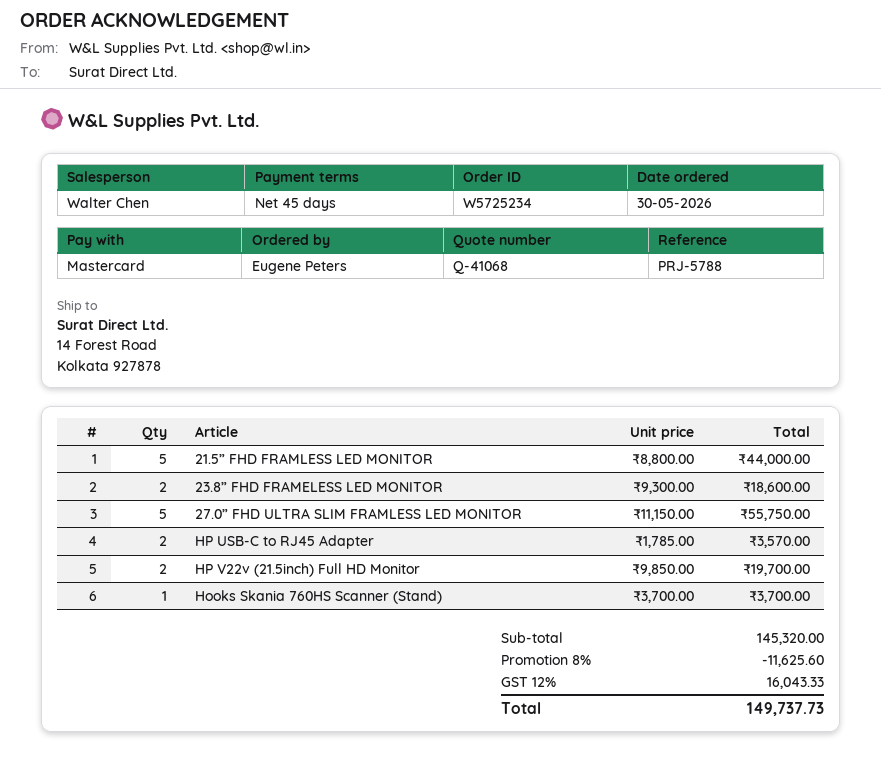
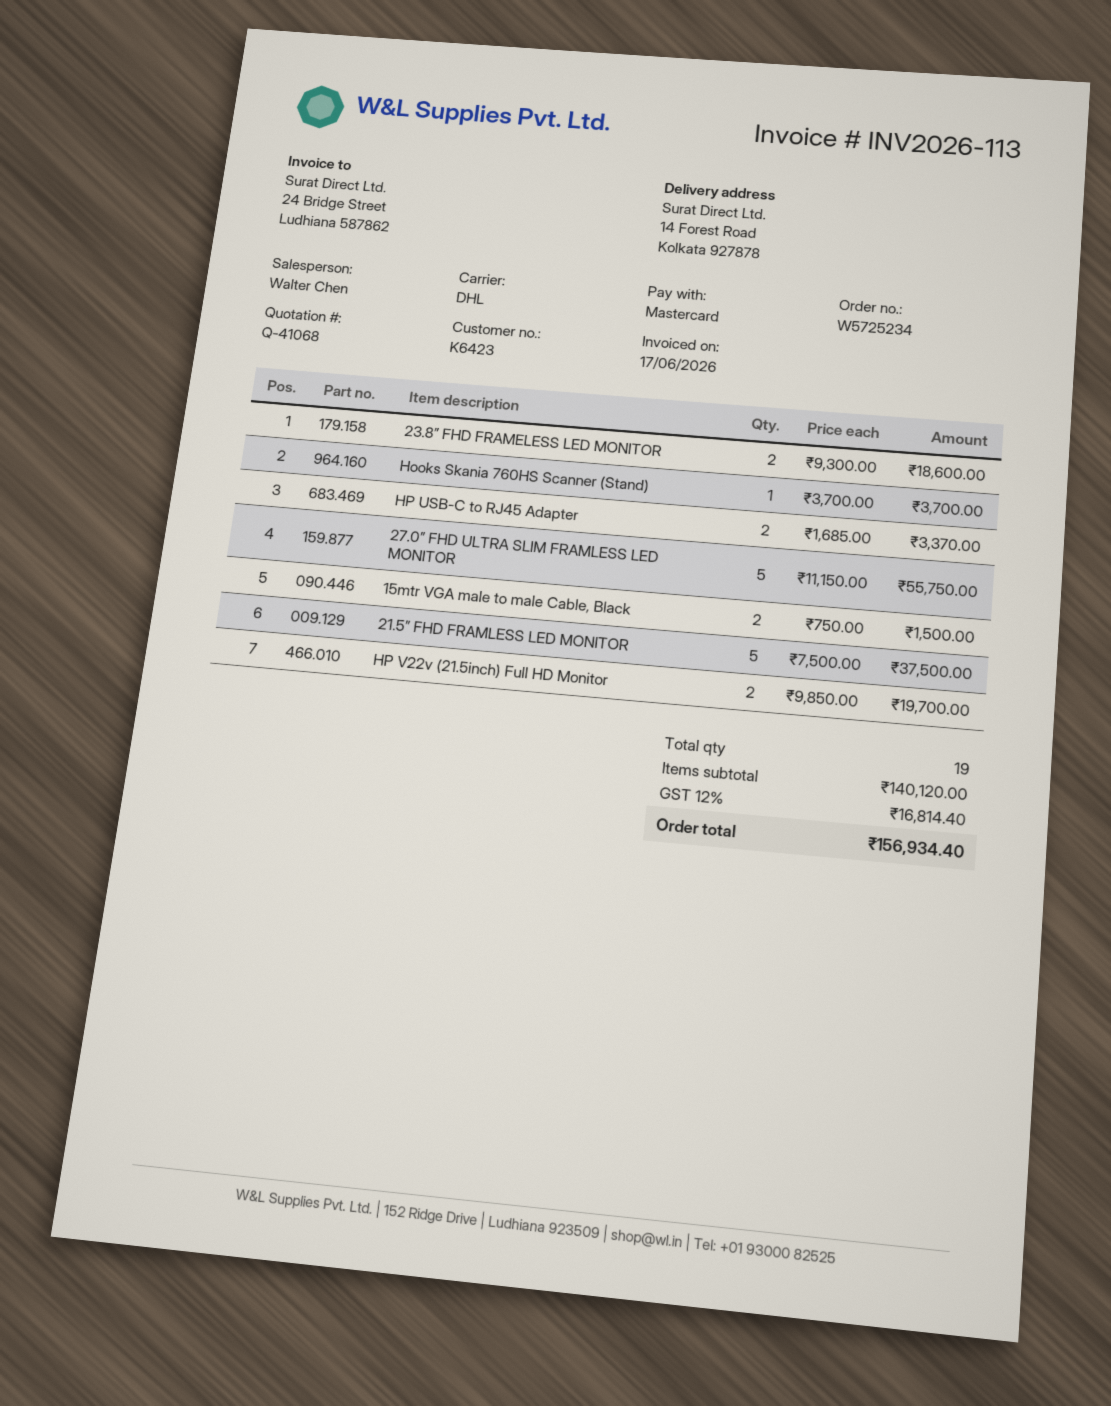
21.5” FHD FRAMLESS LED MONITOR: 5 x 8800.00 = 44000.00 -> 5 x 7500.00 = 37500.00
HP USB-C to RJ45 Adapter: 2 x 1785.00 = 3570.00 -> 2 x 1685.00 = 3370.00
15mtr VGA male to male Cable, Black: none -> 2 x 750.00 = 1500.00
subtotal: 145320.00 -> 140120.00
discount: 8% = 11625.60 -> none
tax: 12% = 16043.33 -> 12% = 16814.40
total: 149737.73 -> 156934.40

